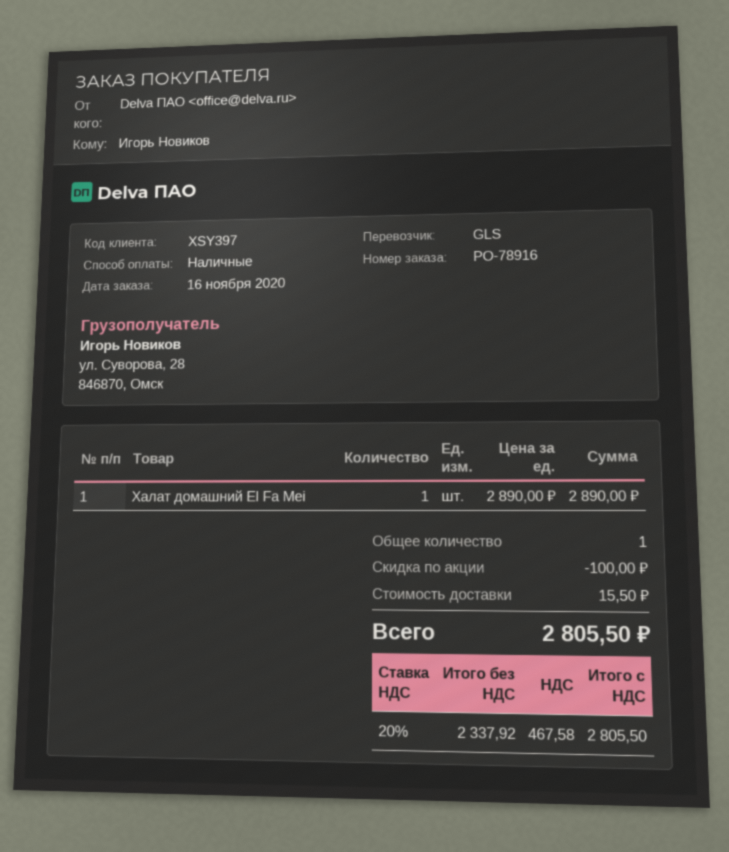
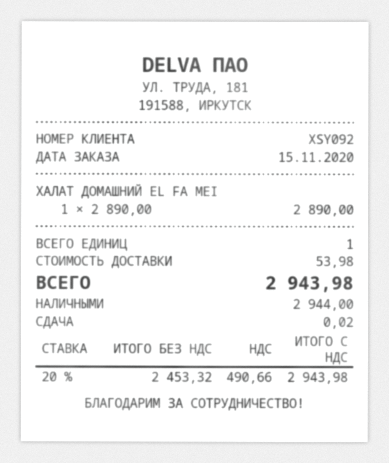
order date: 2020-11-16 -> 2020-11-15
customer number: XSY397 -> XSY092
discount: 100.00 -> none
shipping: 15.50 -> 53.98
net: 2337.92 -> 2453.32
tax: 20% = 467.58 -> 20% = 490.66
total: 2805.50 -> 2943.98

